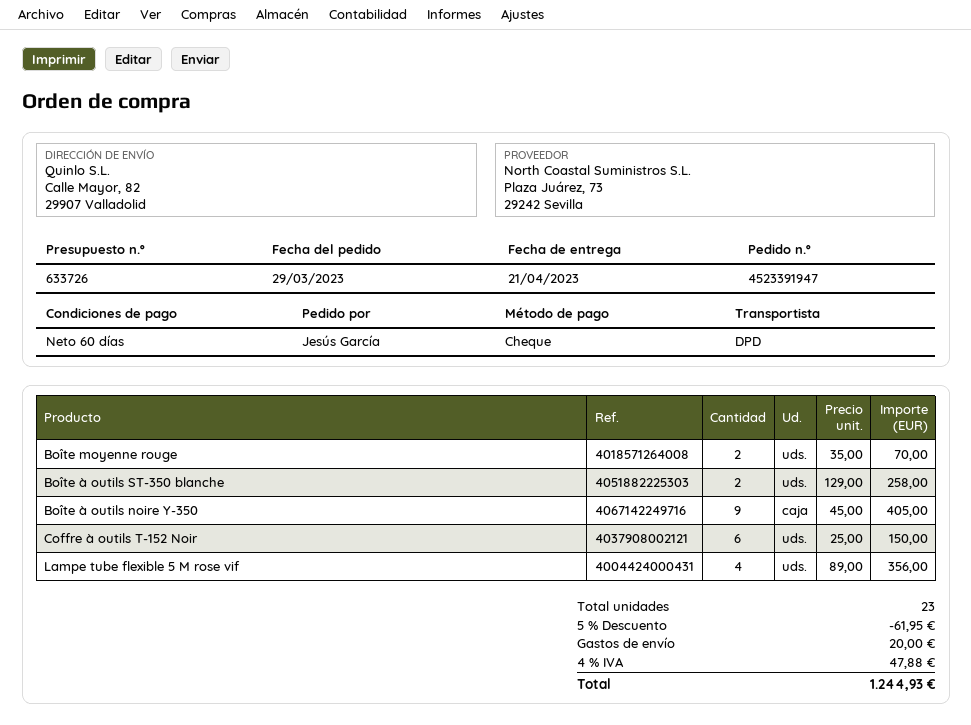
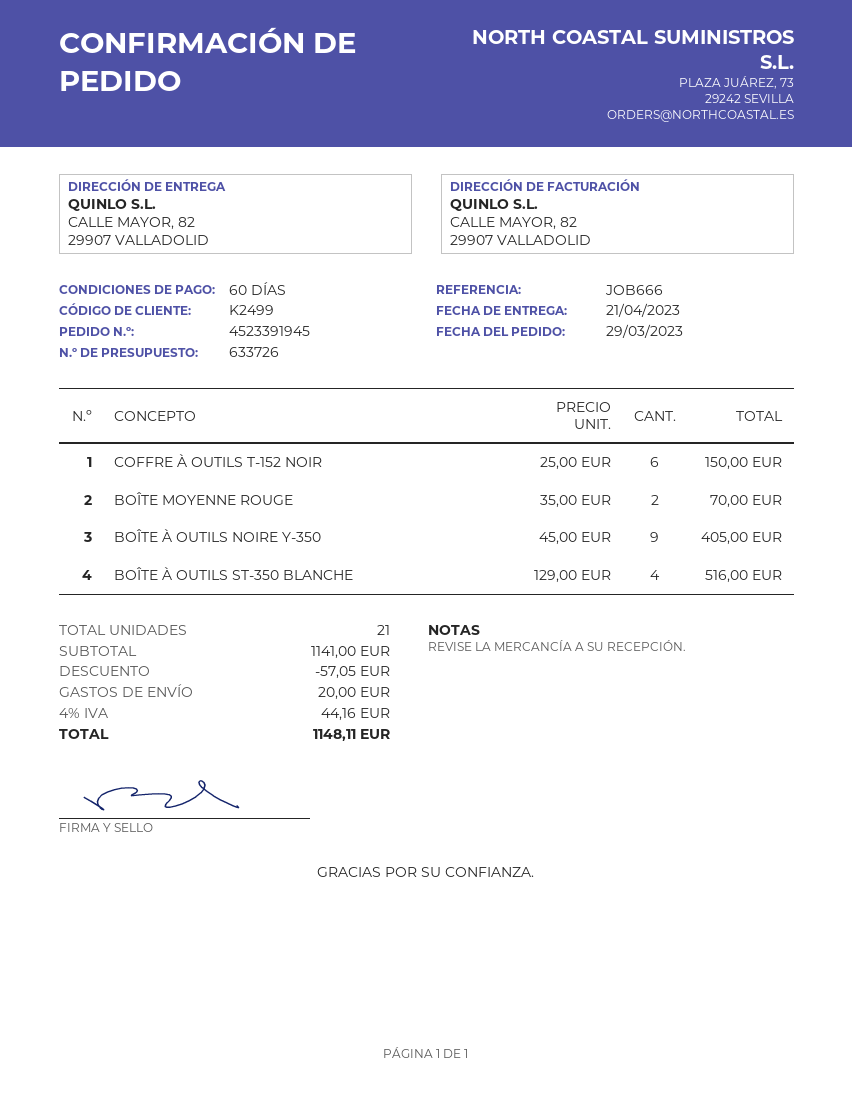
order number: 4523391947 -> 4523391945
Boîte à outils ST-350 blanche: 2 x 129.00 = 258.00 -> 4 x 129.00 = 516.00
Lampe tube flexible 5 M rose vif: 4 x 89.00 = 356.00 -> none
total quantity: 23 -> 21
discount: 61.95 -> 57.05
tax: 4% = 47.88 -> 4% = 44.16
total: 1244.93 -> 1148.11

